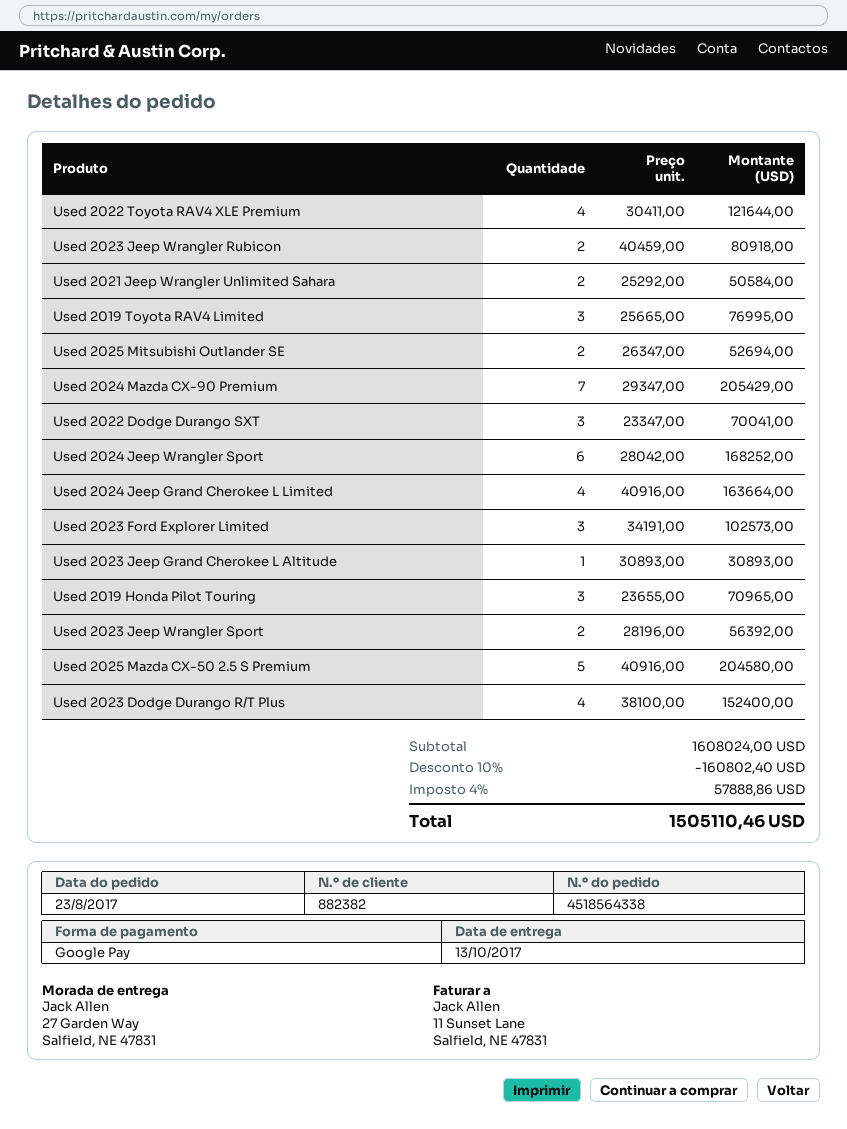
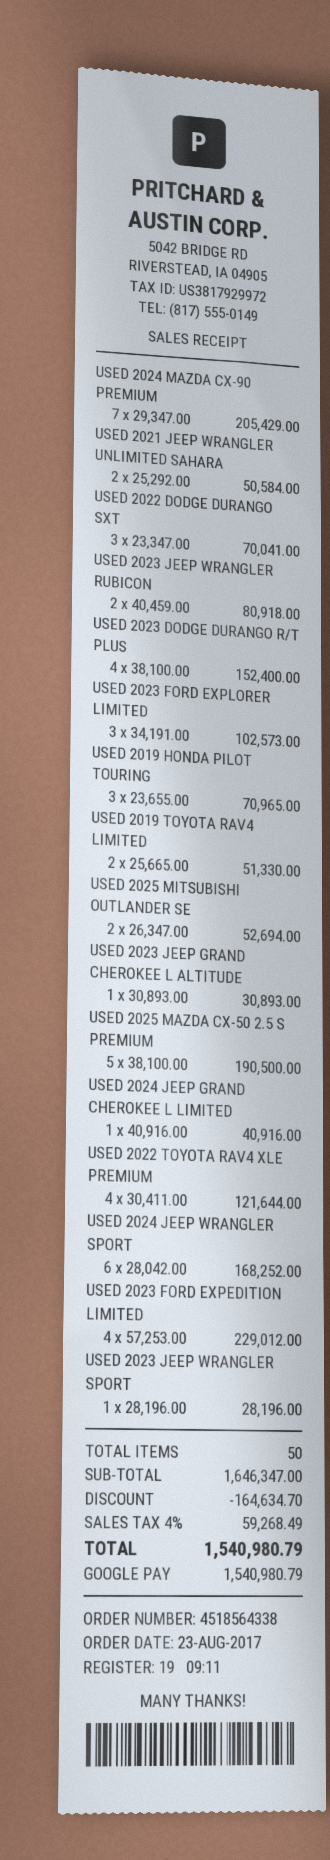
Used 2019 Toyota RAV4 Limited: 3 x 25665.00 = 76995.00 -> 2 x 25665.00 = 51330.00
Used 2024 Jeep Grand Cherokee L Limited: 4 x 40916.00 = 163664.00 -> 1 x 40916.00 = 40916.00
Used 2023 Jeep Wrangler Sport: 2 x 28196.00 = 56392.00 -> 1 x 28196.00 = 28196.00
Used 2025 Mazda CX-50 2.5 S Premium: 5 x 40916.00 = 204580.00 -> 5 x 38100.00 = 190500.00
USED 2023 FORD EXPEDITION LIMITED: none -> 4 x 57253.00 = 229012.00
subtotal: 1608024.00 -> 1646347.00
discount: 160802.40 -> 164634.70
tax: 4% = 57888.86 -> 4% = 59268.49
total: 1505110.46 -> 1540980.79

